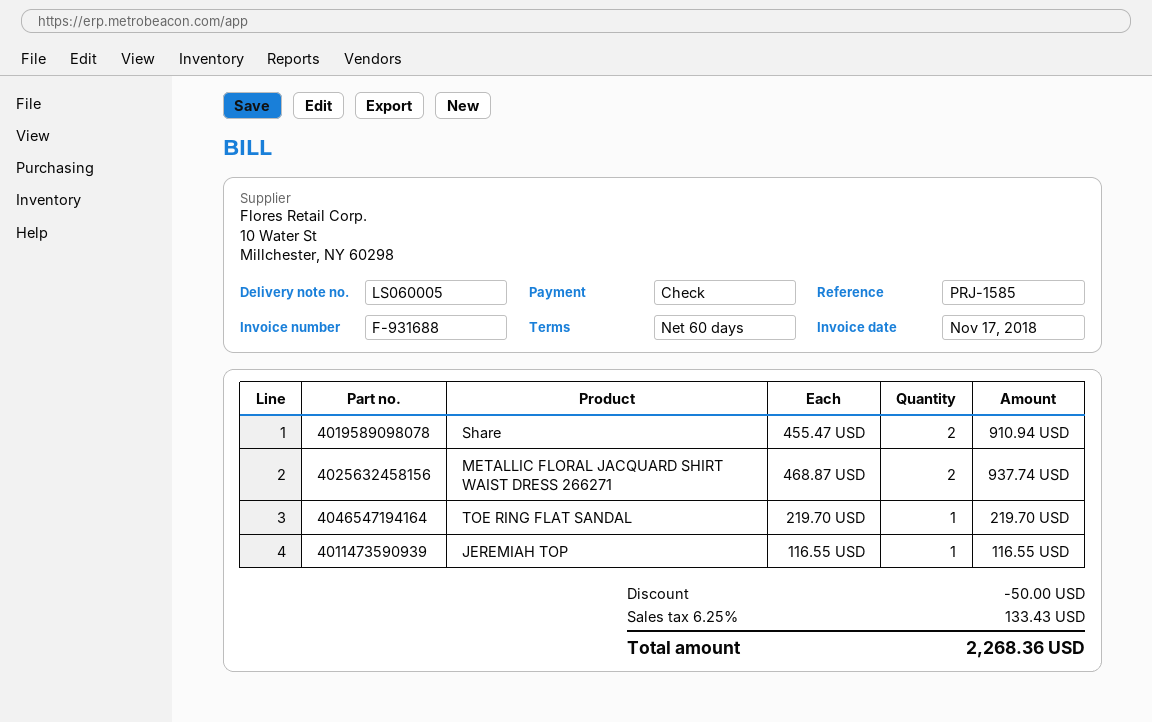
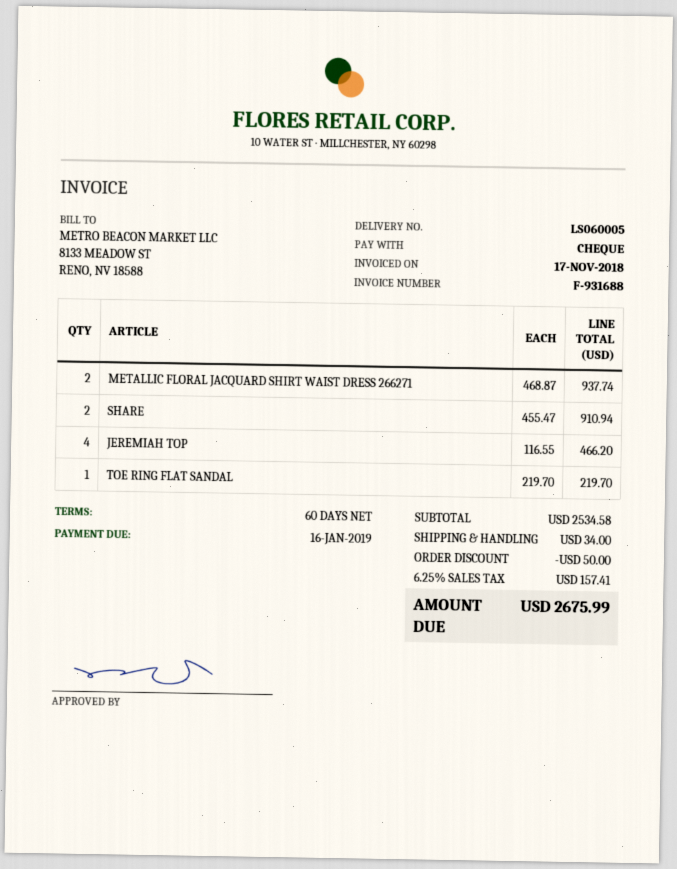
JEREMIAH TOP: 1 x 116.55 = 116.55 -> 4 x 116.55 = 466.20
shipping: none -> 34.00
tax: 6.25% = 133.43 -> 6.25% = 157.41
total: 2268.36 -> 2675.99

